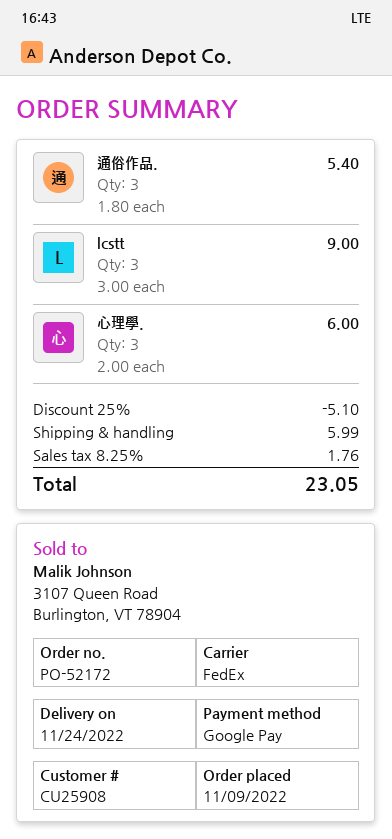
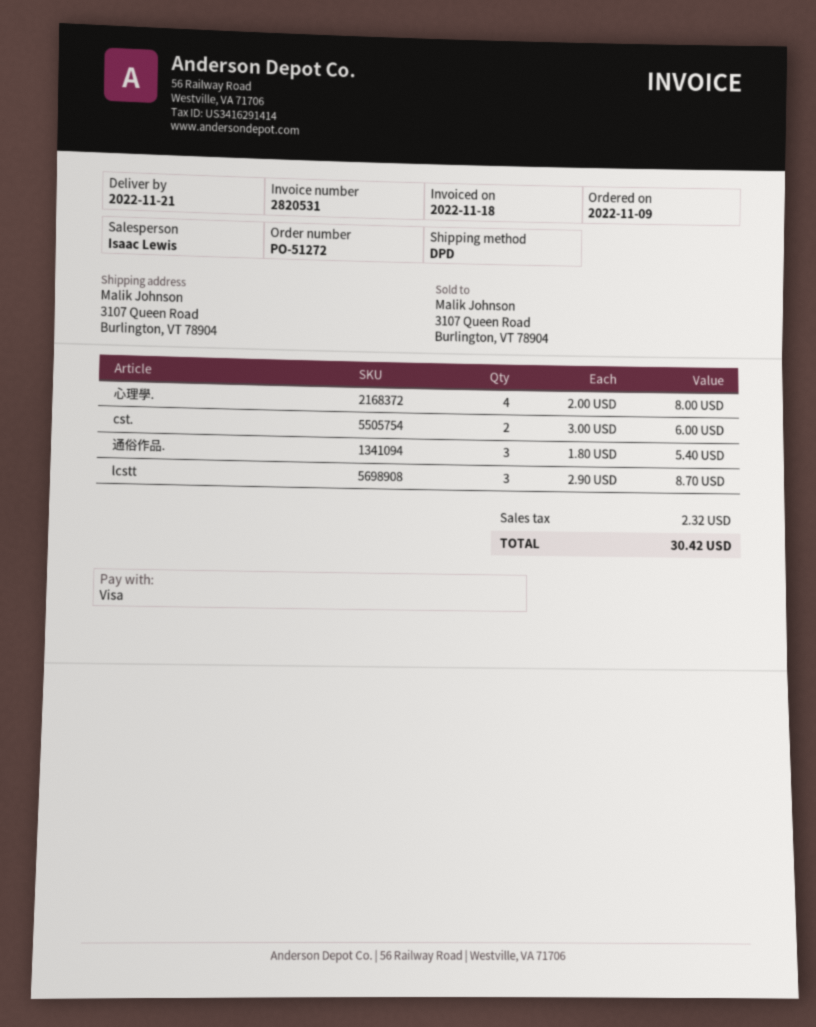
order number: PO-52172 -> PO-51272
delivery date: 2022-11-24 -> 2022-11-21
payment method: Google Pay -> Visa
shipping method: FedEx -> DPD
lcstt: 3 x 3.00 = 9.00 -> 3 x 2.90 = 8.70
心理學.: 3 x 2.00 = 6.00 -> 4 x 2.00 = 8.00
cst.: none -> 2 x 3.00 = 6.00
discount: 25% = 5.10 -> none
shipping: 5.99 -> none
tax: 1.76 -> 2.32
total: 23.05 -> 30.42

